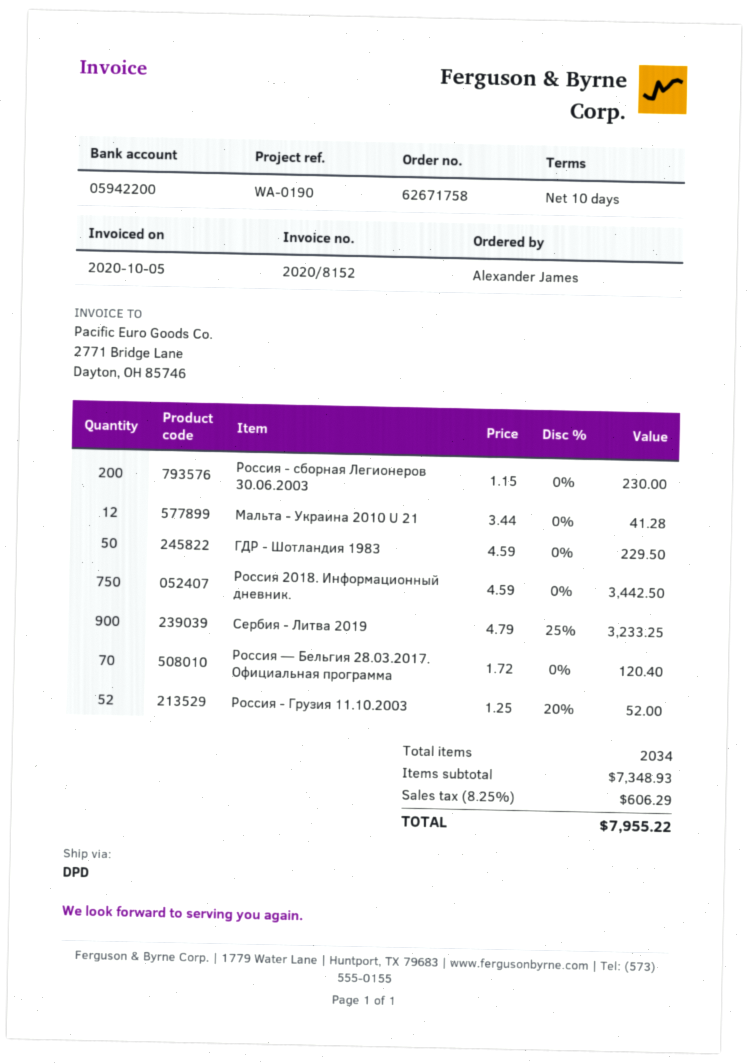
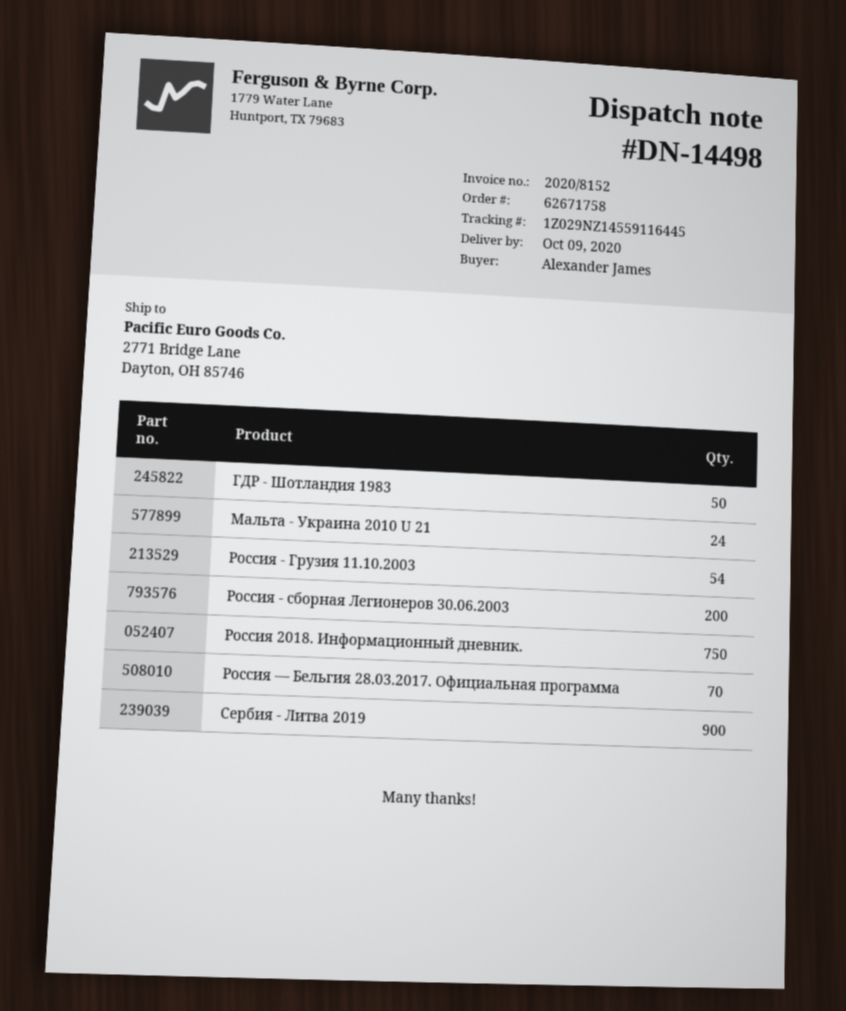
Мальта - Украина 2010 U 21: 12 -> 24
Россия - Грузия 11.10.2003: 52 -> 54

